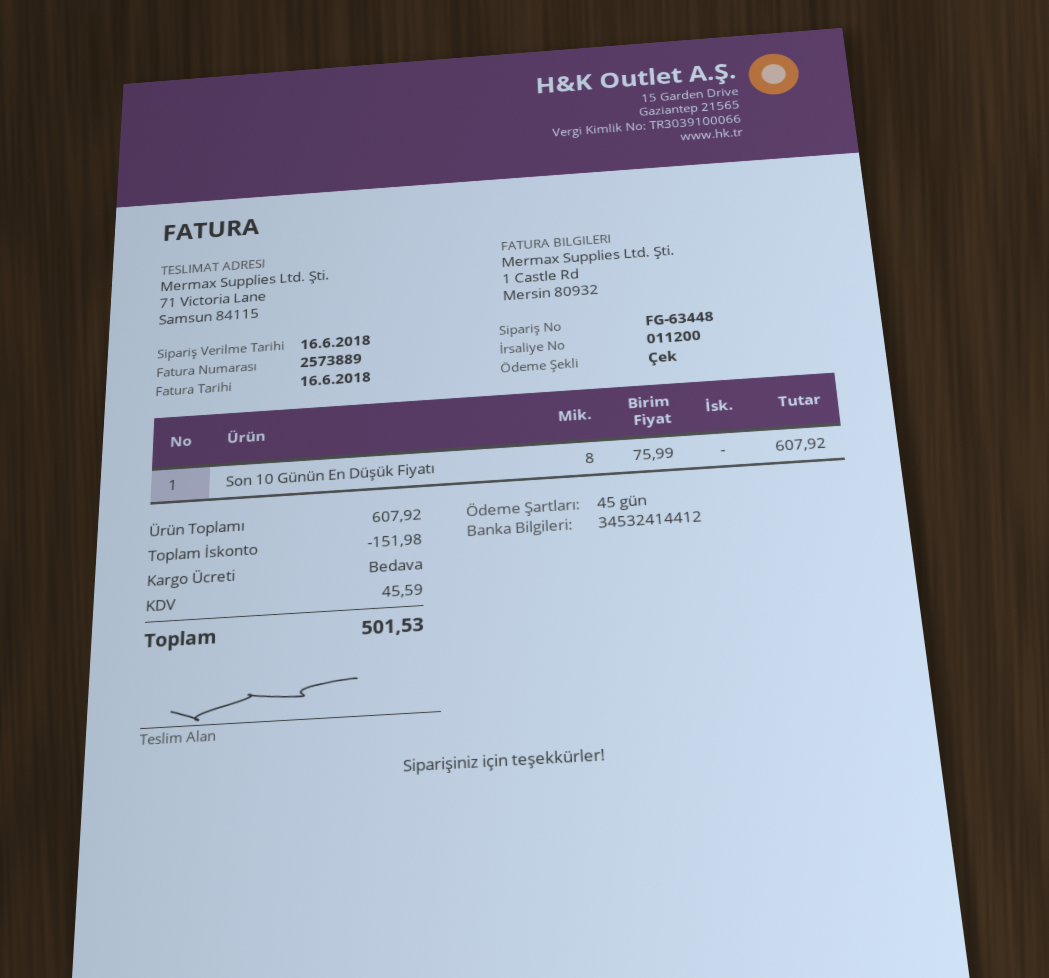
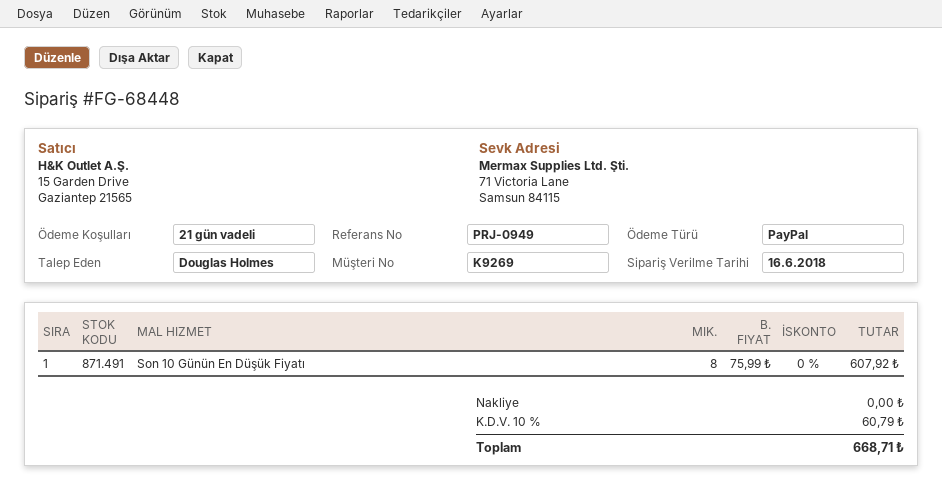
order number: FG-63448 -> FG-68448
payment terms: 45 days -> 21 days
payment method: cheque -> PayPal
discount: 151.98 -> none
tax: 45.59 -> 60.79
total: 501.53 -> 668.71

